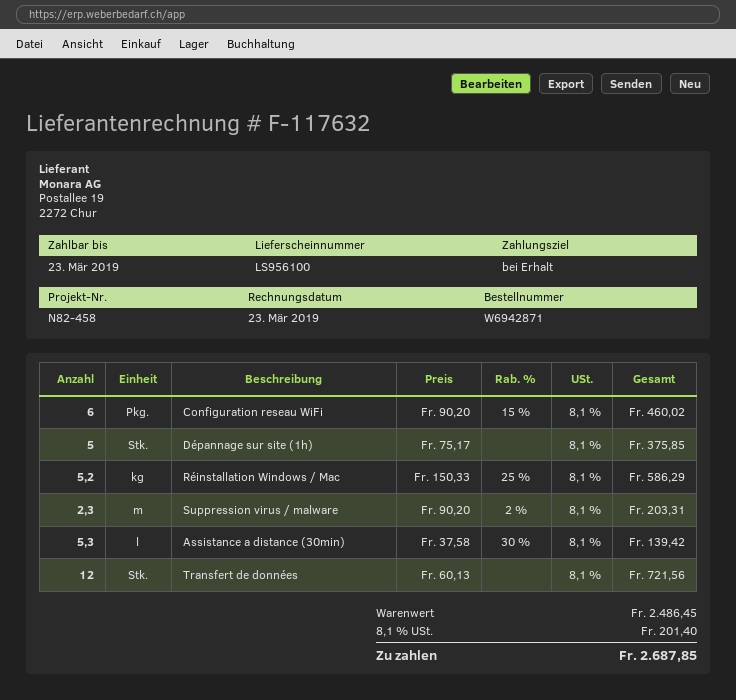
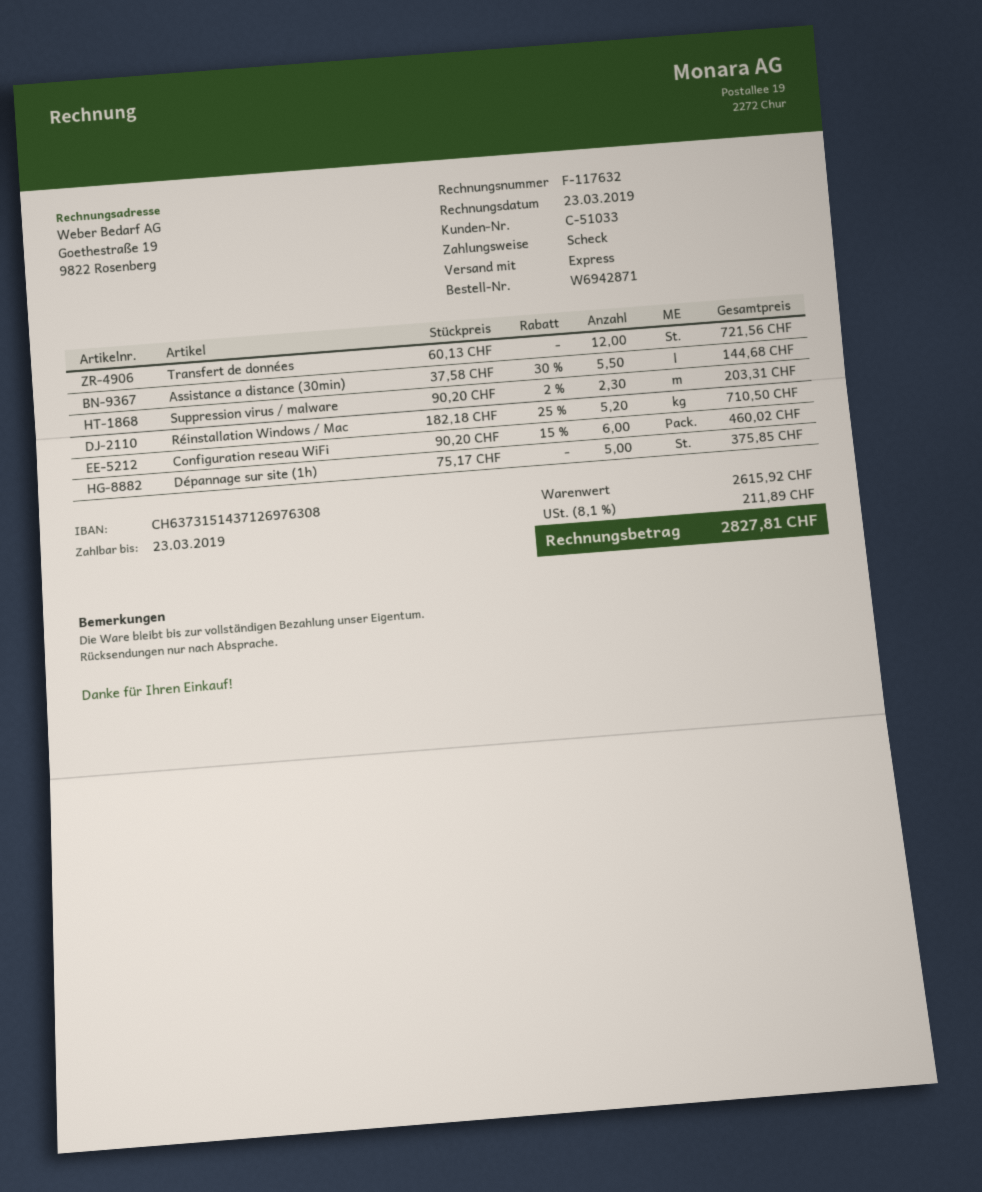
Réinstallation Windows / Mac: 5.2 x 150.33 - 25% = 586.29 -> 5.2 x 182.18 - 25% = 710.50
Assistance a distance (30min): 5.3 x 37.58 - 30% = 139.42 -> 5.5 x 37.58 - 30% = 144.68
subtotal: 2486.45 -> 2615.92
tax: 8.1% = 201.40 -> 8.1% = 211.89
total: 2687.85 -> 2827.81

